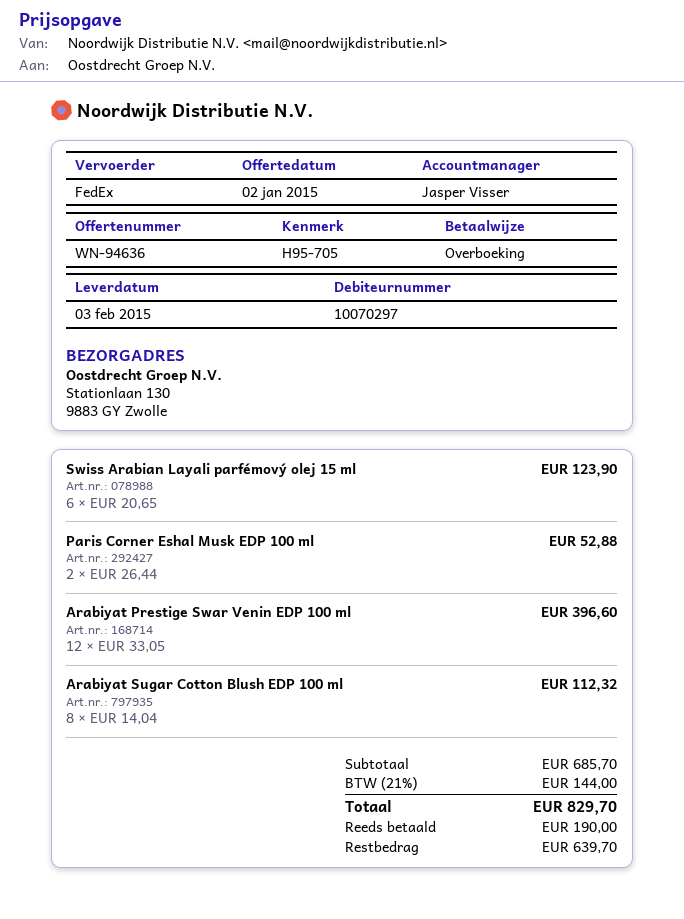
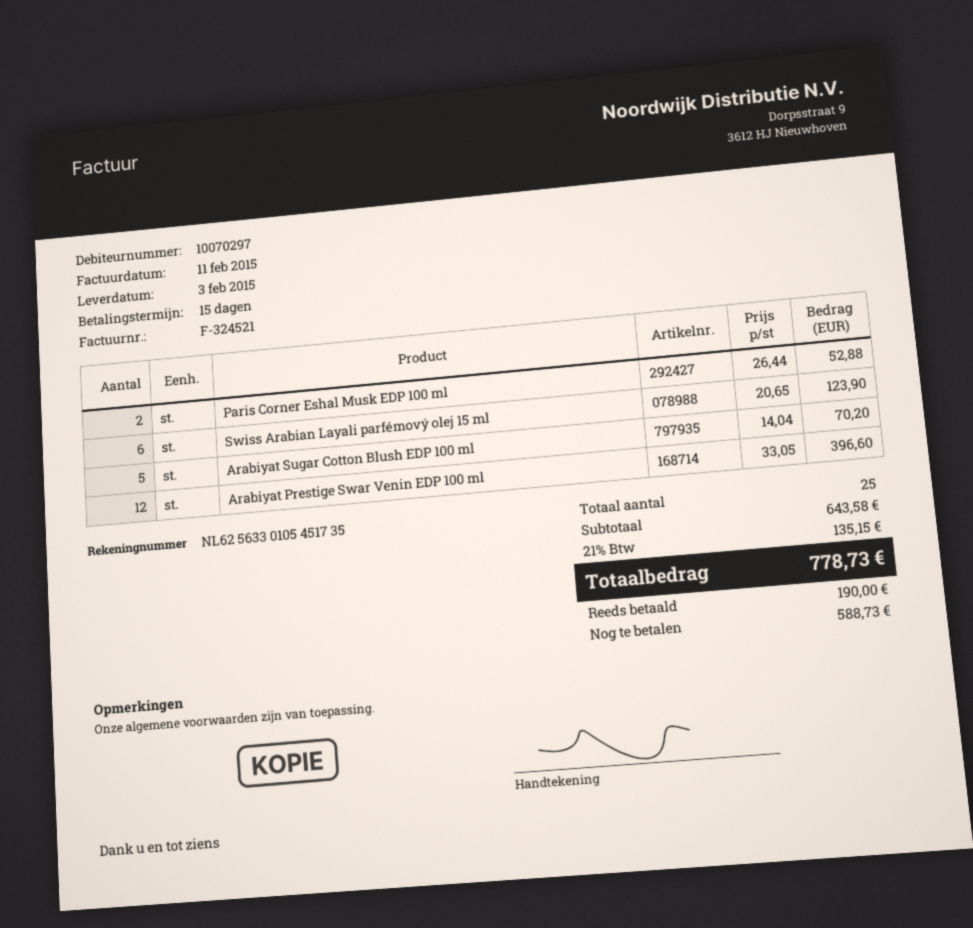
Arabiyat Sugar Cotton Blush EDP 100 ml: 8 x 14.04 = 112.32 -> 5 x 14.04 = 70.20
subtotal: 685.70 -> 643.58
tax: 21% = 144.00 -> 21% = 135.15
total: 829.70 -> 778.73
balance: 639.70 -> 588.73

